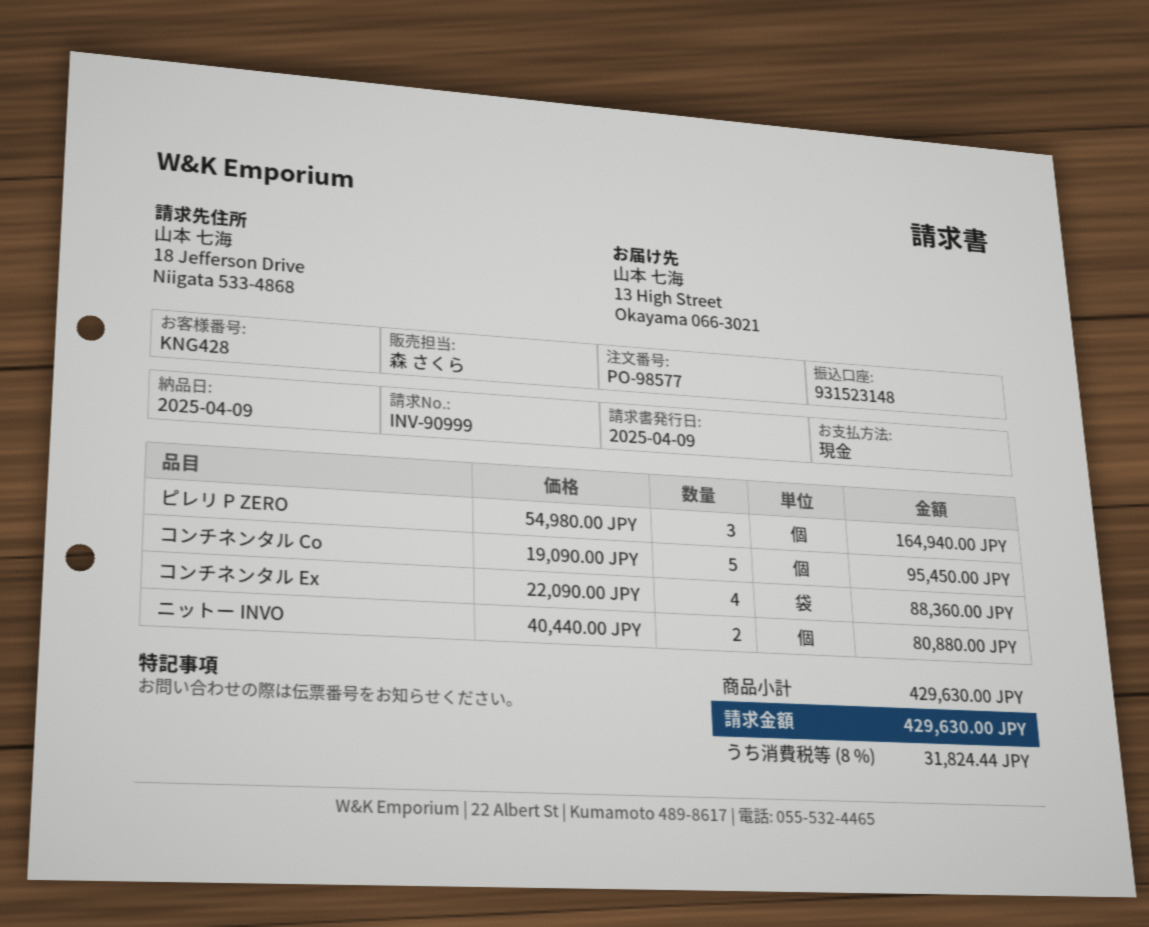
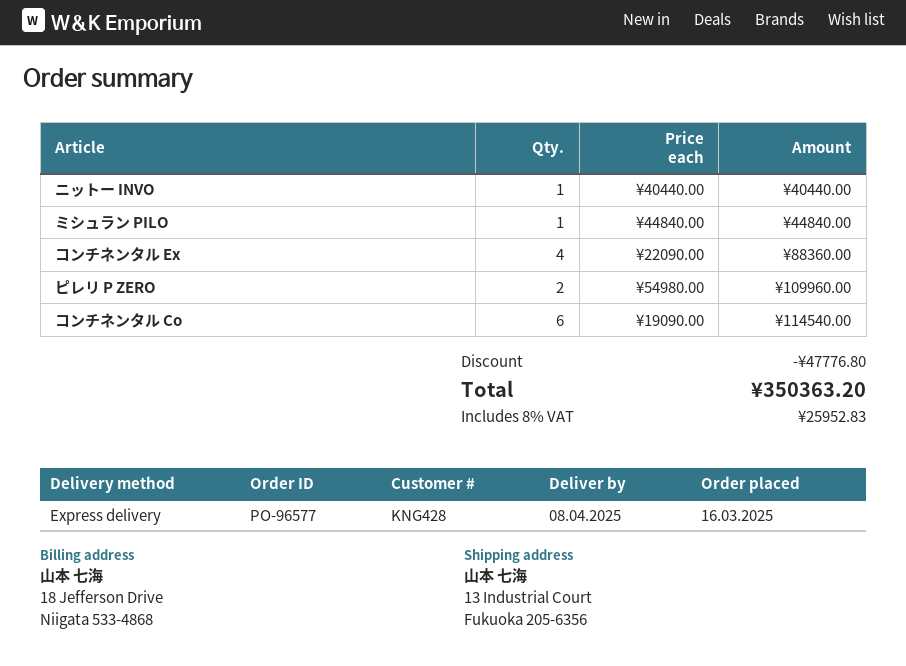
order number: PO-98577 -> PO-96577
delivery date: 2025-04-09 -> 2025-04-08
ship to: 13 High Street, Okayama 066-3021 -> 13 Industrial Court, Fukuoka 205-6356
ピレリ P ZERO: 3 x 54980.00 = 164940.00 -> 2 x 54980.00 = 109960.00
コンチネンタル Co: 5 x 19090.00 = 95450.00 -> 6 x 19090.00 = 114540.00
ニットー INVO: 2 x 40440.00 = 80880.00 -> 1 x 40440.00 = 40440.00
ミシュラン PILO: none -> 1 x 44840.00 = 44840.00
discount: none -> 47776.80
tax: 8% = 31824.44 -> 8% = 25952.83
total: 429630.00 -> 350363.20

